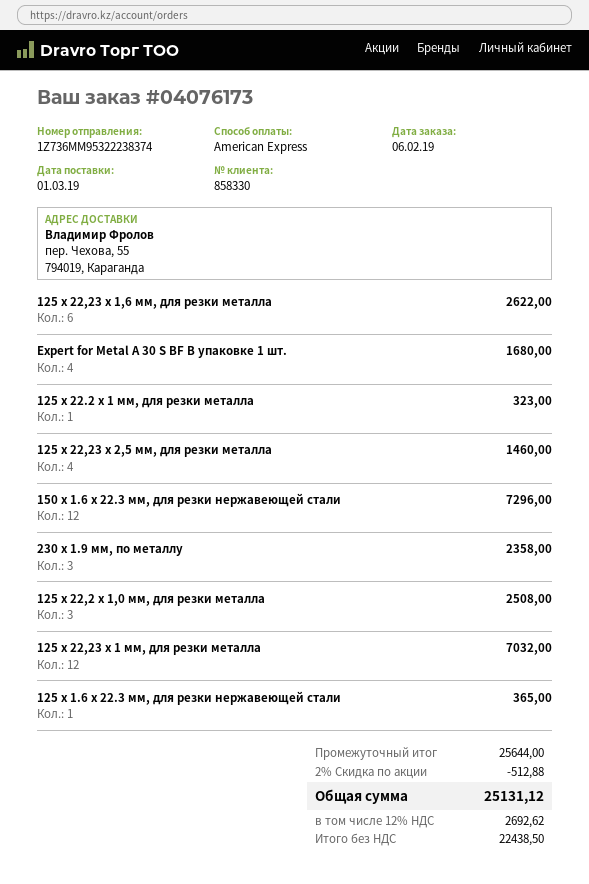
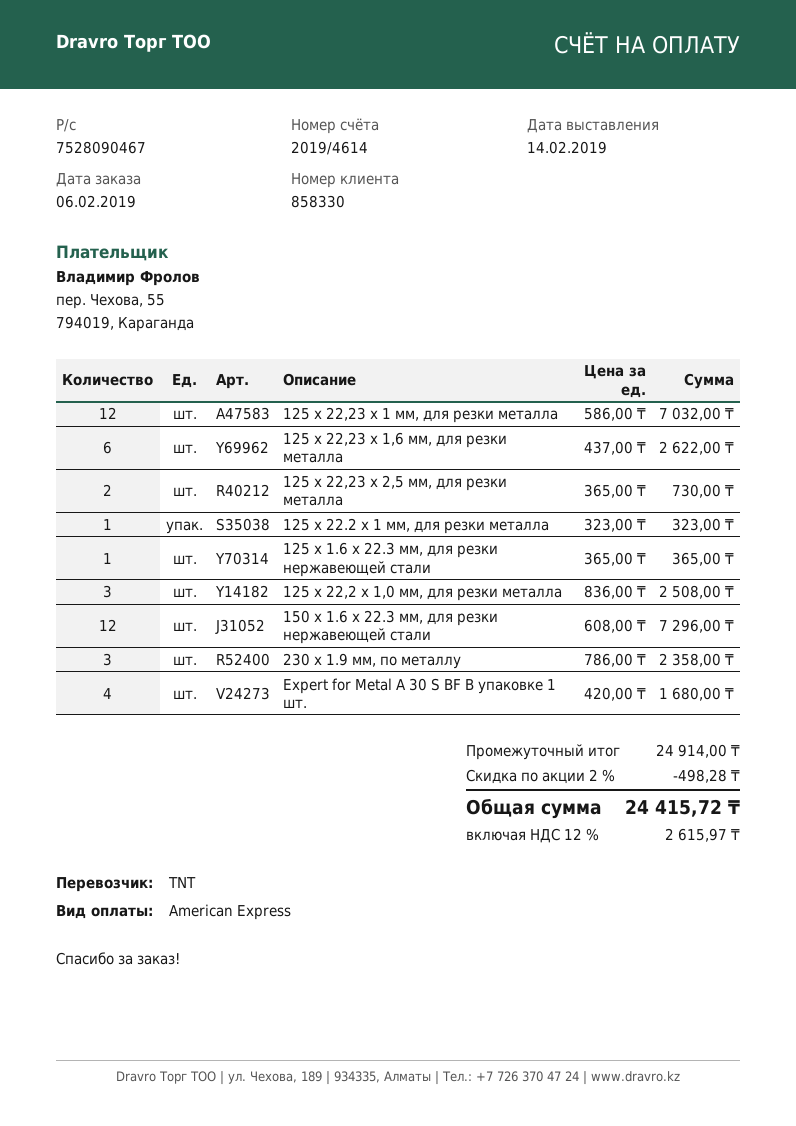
125 x 22,23 x 2,5 мм, для резки металла: 4 for 1460.00 -> 2 for 730.00
subtotal: 25644.00 -> 24914.00
discount: 2% = 512.88 -> 2% = 498.28
tax: 12% = 2692.62 -> 12% = 2615.97
total: 25131.12 -> 24415.72

